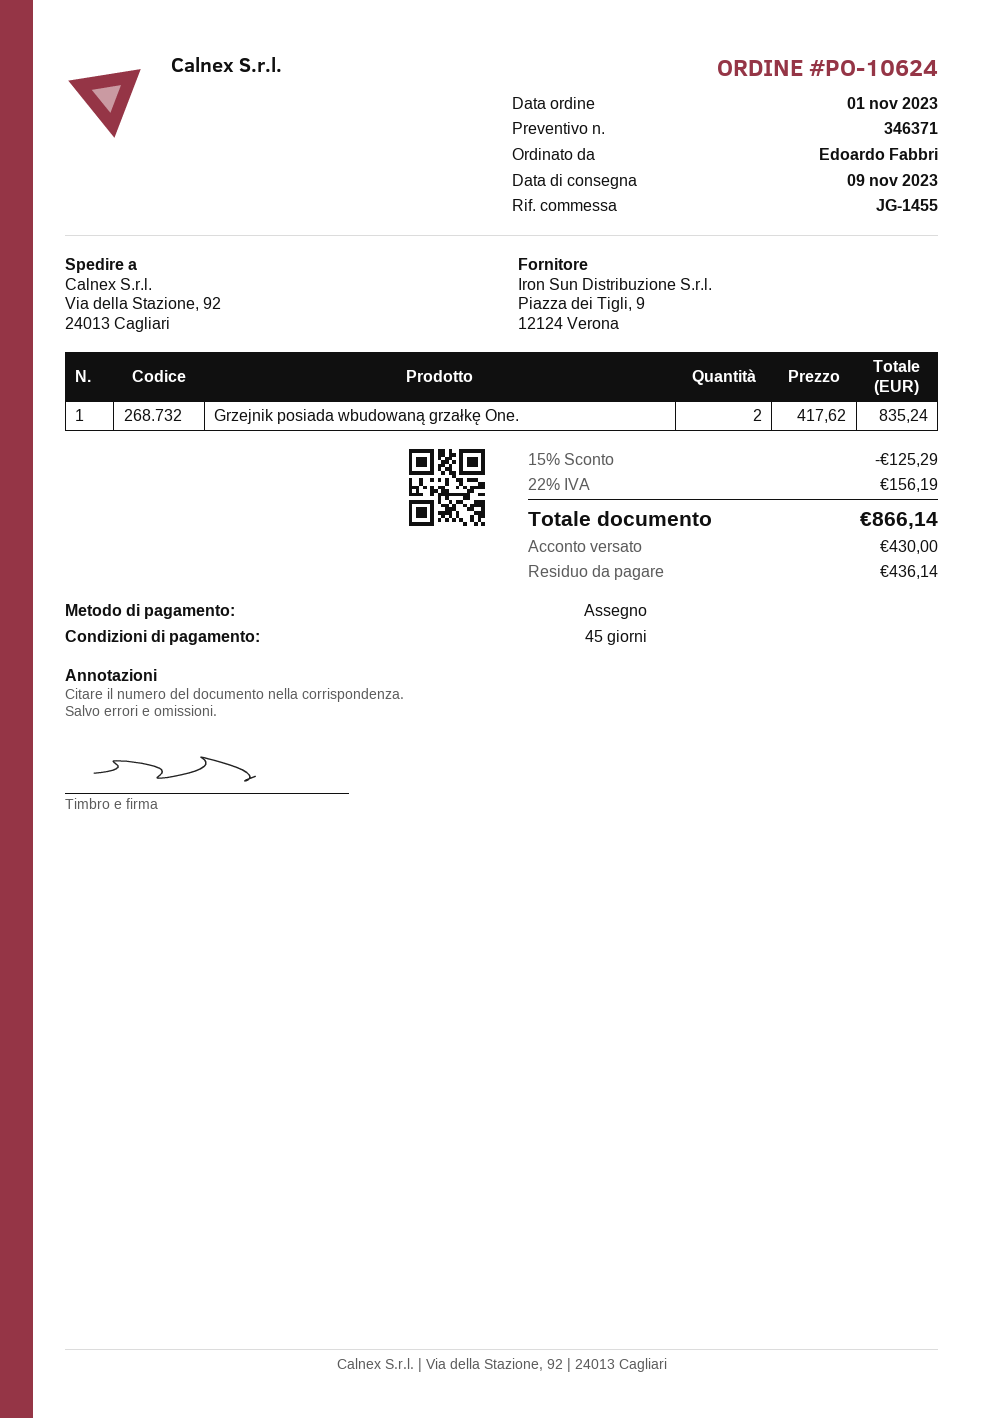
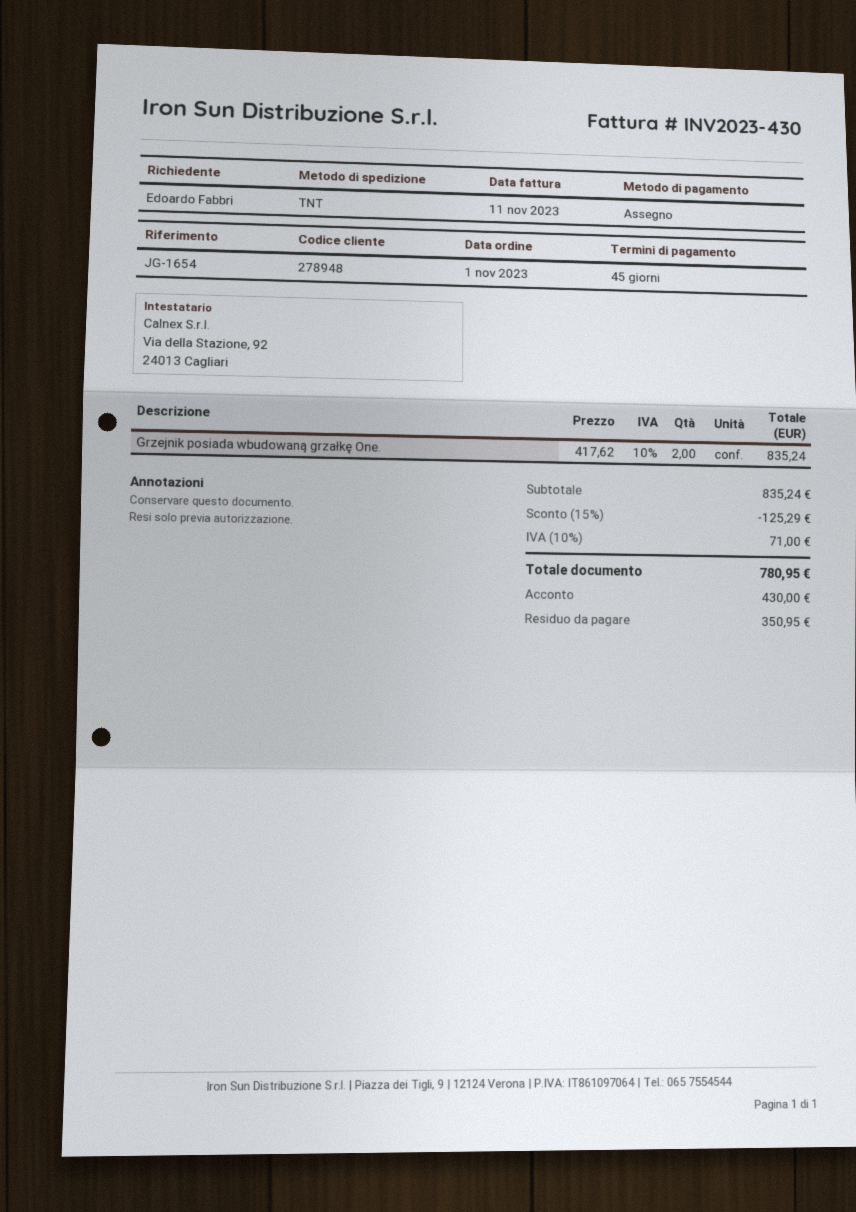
reference: JG-1455 -> JG-1654
tax: 22% = 156.19 -> 10% = 71.00
total: 866.14 -> 780.95
balance: 436.14 -> 350.95

